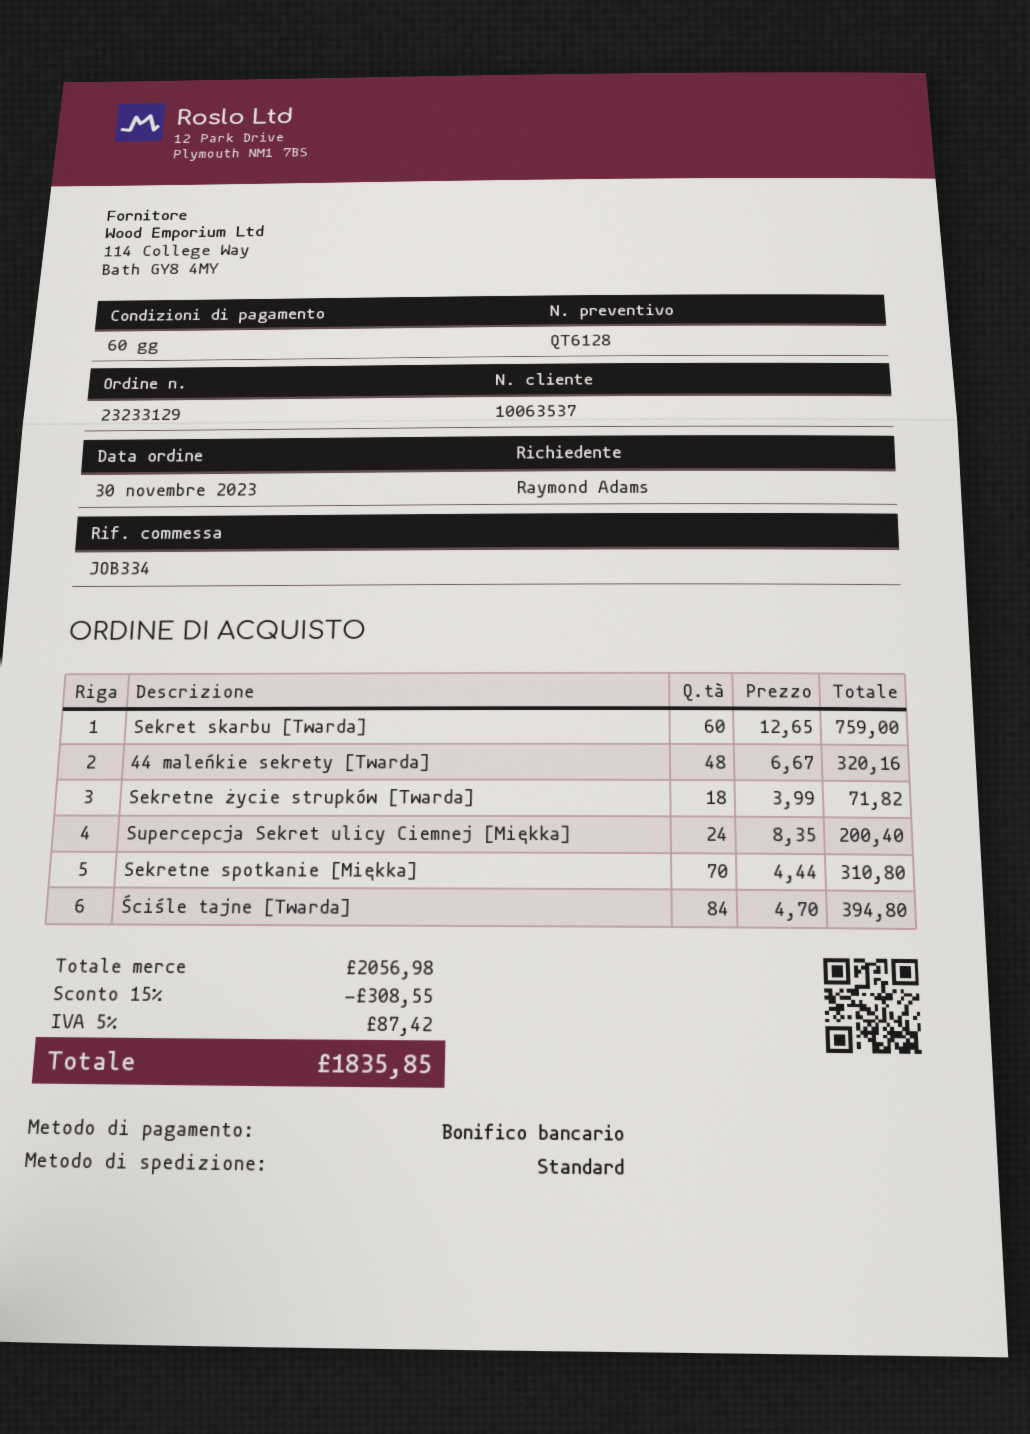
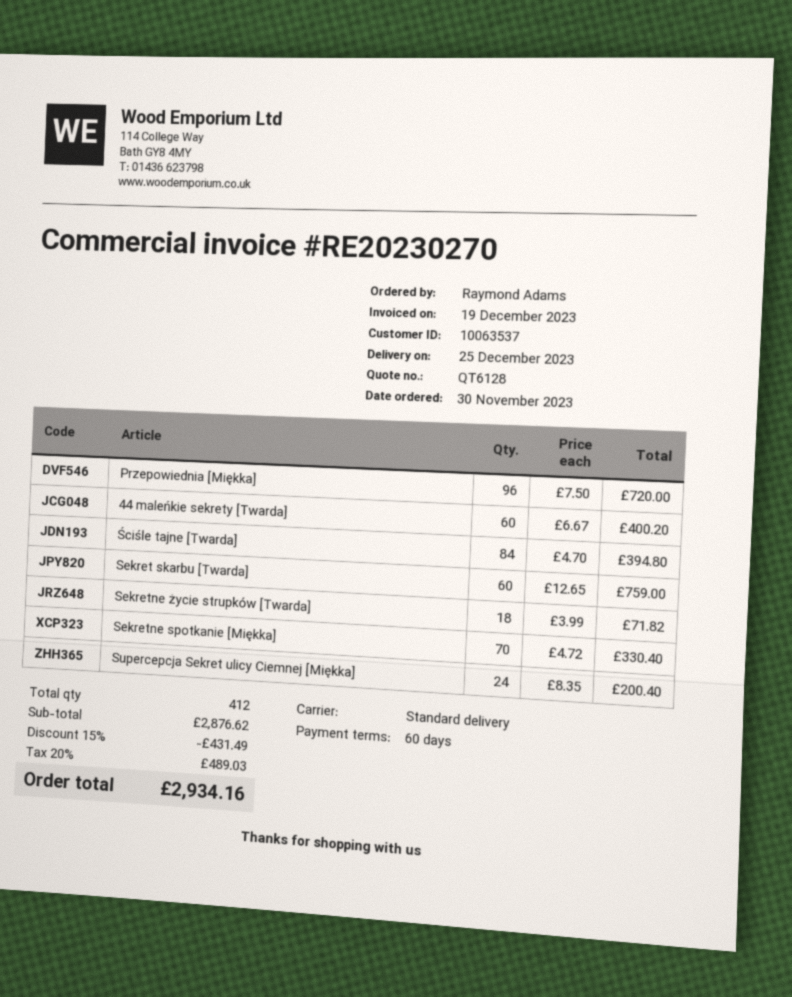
44 maleńkie sekrety [Twarda]: 48 x 6.67 = 320.16 -> 60 x 6.67 = 400.20
Sekretne spotkanie [Miękka]: 70 x 4.44 = 310.80 -> 70 x 4.72 = 330.40
Przepowiednia [Miękka]: none -> 96 x 7.50 = 720.00
subtotal: 2056.98 -> 2876.62
discount: 15% = 308.55 -> 15% = 431.49
tax: 5% = 87.42 -> 20% = 489.03
total: 1835.85 -> 2934.16

